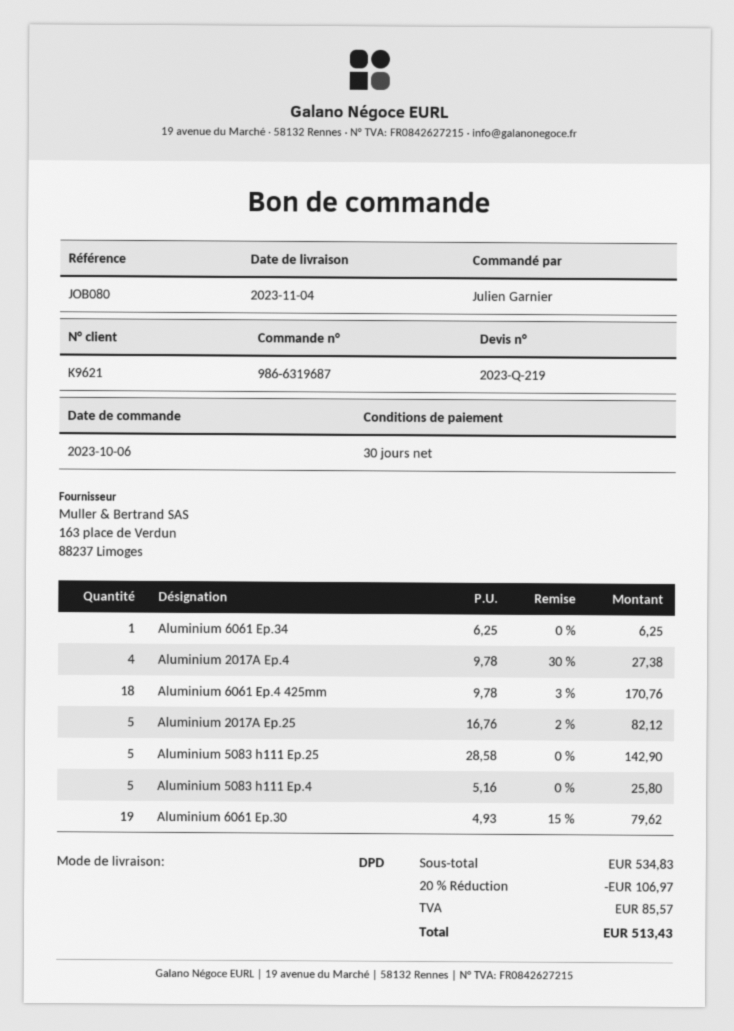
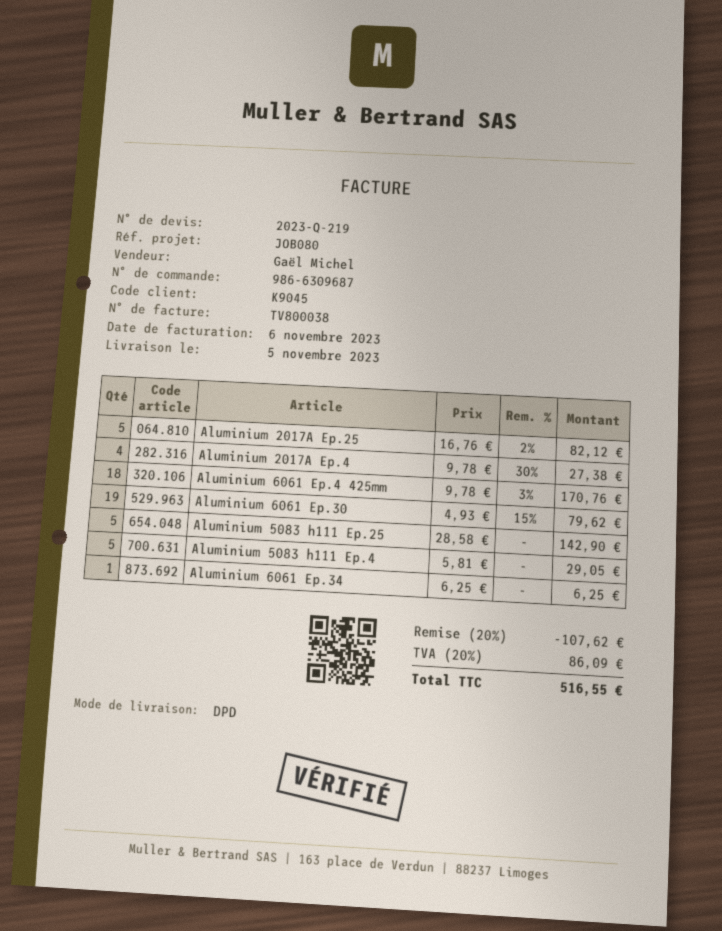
order number: 986-6319687 -> 986-6309687
delivery date: 2023-11-04 -> 2023-11-05
customer number: K9621 -> K9045
Aluminium 5083 h111 Ep.4: 5 x 5.16 = 25.80 -> 5 x 5.81 = 29.05
discount: 20% = 106.97 -> 20% = 107.62
tax: 85.57 -> 86.09
total: 513.43 -> 516.55

